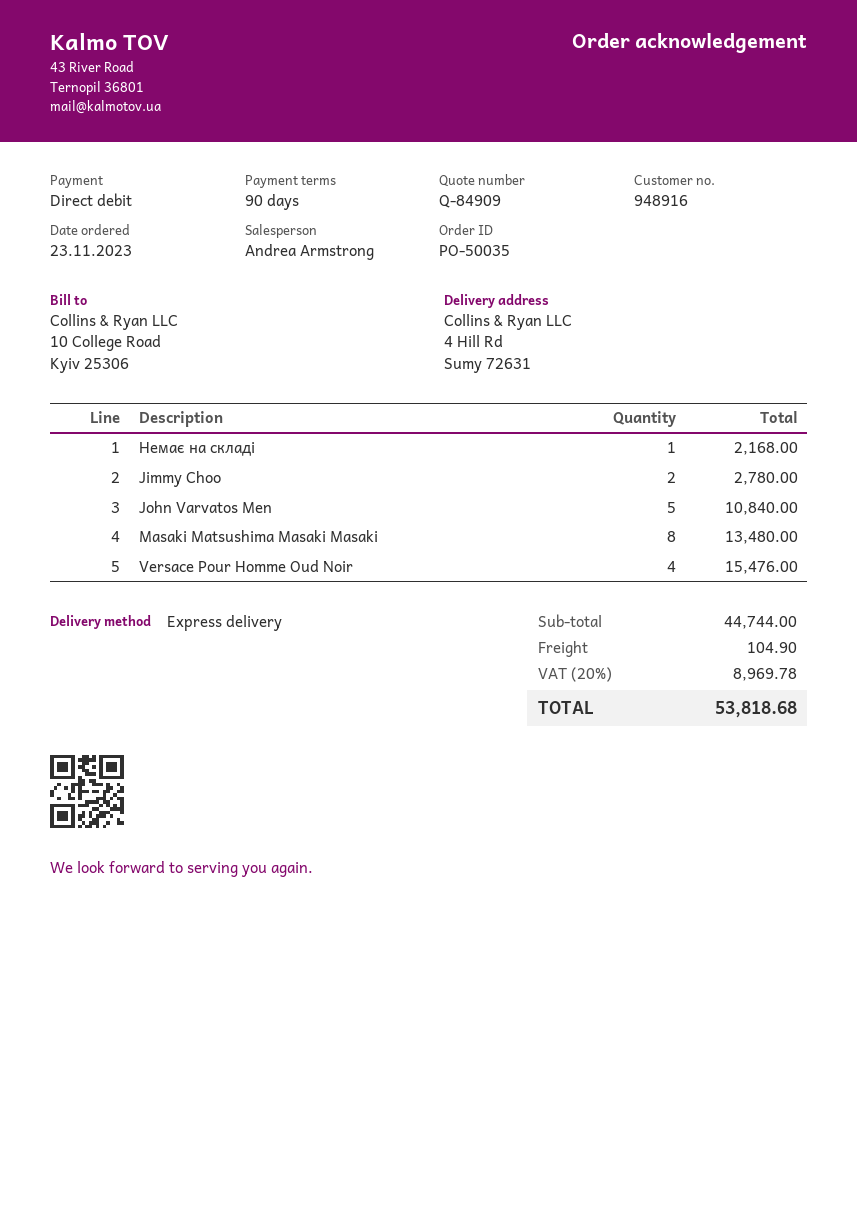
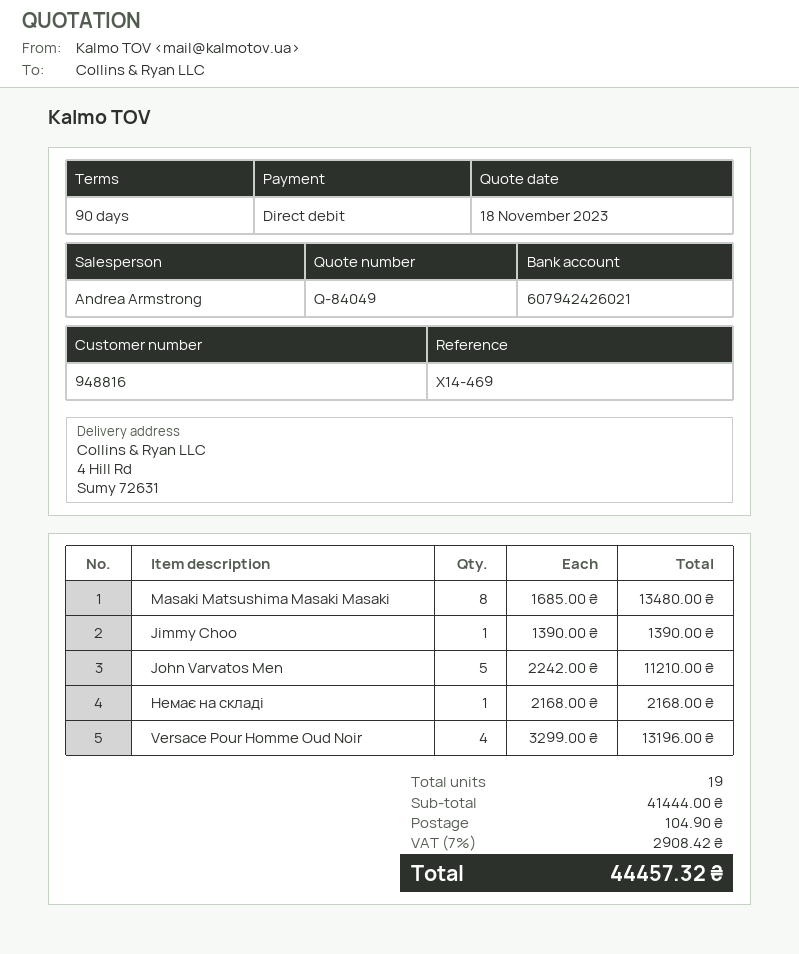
quote number: Q-84909 -> Q-84049
customer number: 948916 -> 948816
Jimmy Choo: 2 for 2780.00 -> 1 for 1390.00
John Varvatos Men: 5 for 10840.00 -> 5 for 11210.00
Versace Pour Homme Oud Noir: 4 for 15476.00 -> 4 for 13196.00
subtotal: 44744.00 -> 41444.00
tax: 20% = 8969.78 -> 7% = 2908.42
total: 53818.68 -> 44457.32

